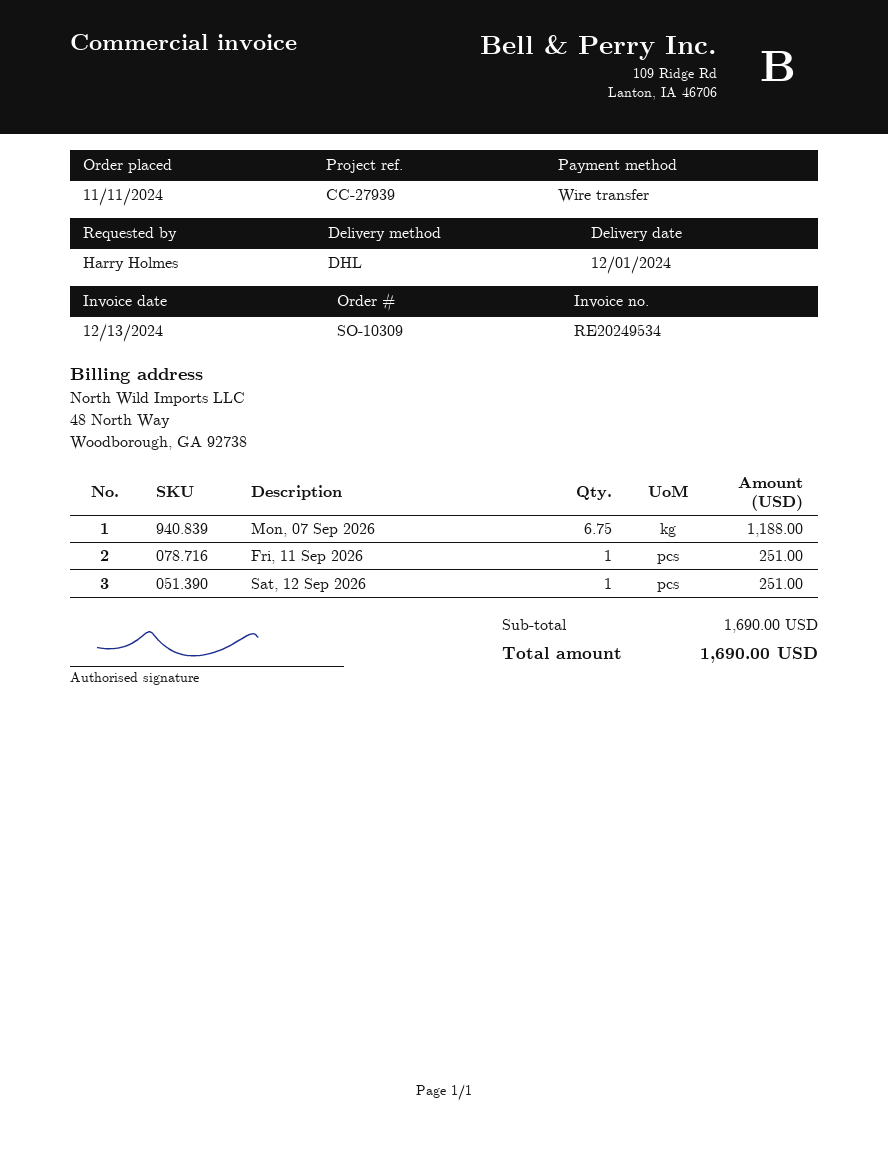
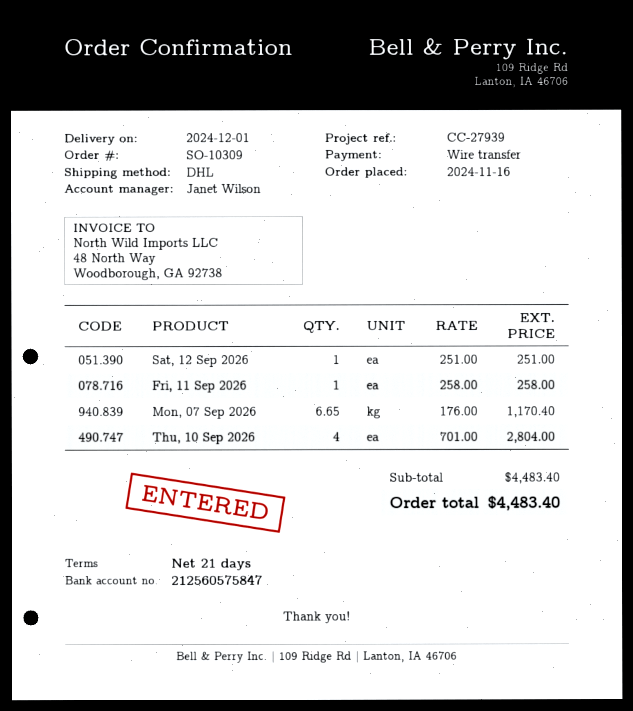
order date: 2024-11-11 -> 2024-11-16
Mon, 07 Sep 2026: 6.75 for 1188.00 -> 6.65 for 1170.40
Fri, 11 Sep 2026: 1 for 251.00 -> 1 for 258.00
Thu, 10 Sep 2026: none -> 4 for 2804.00
subtotal: 1690.00 -> 4483.40
total: 1690.00 -> 4483.40

